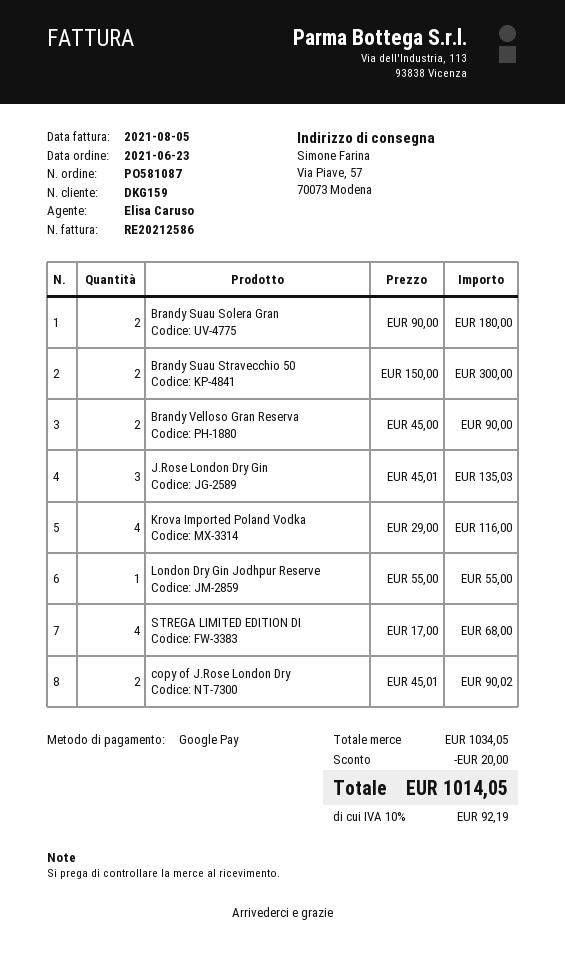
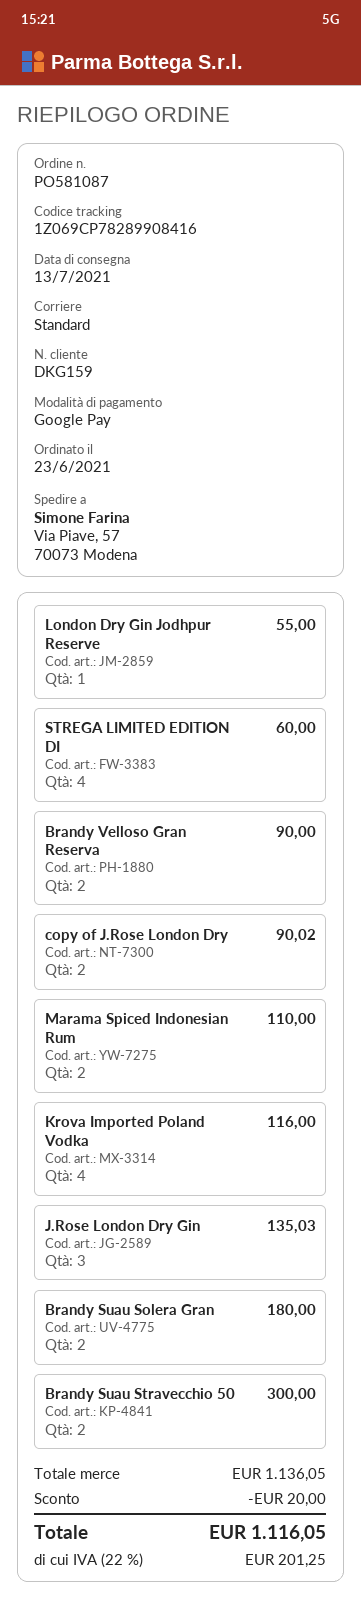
STREGA LIMITED EDITION DI: 4 for 68.00 -> 4 for 60.00
Marama Spiced Indonesian Rum: none -> 2 for 110.00
subtotal: 1034.05 -> 1136.05
tax: 10% = 92.19 -> 22% = 201.25
total: 1014.05 -> 1116.05

